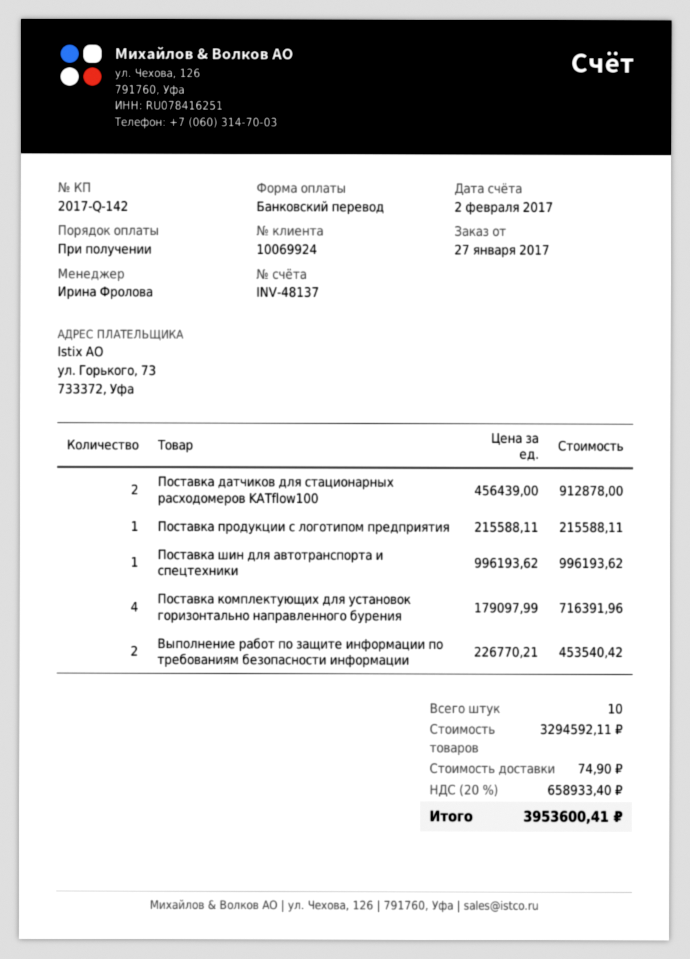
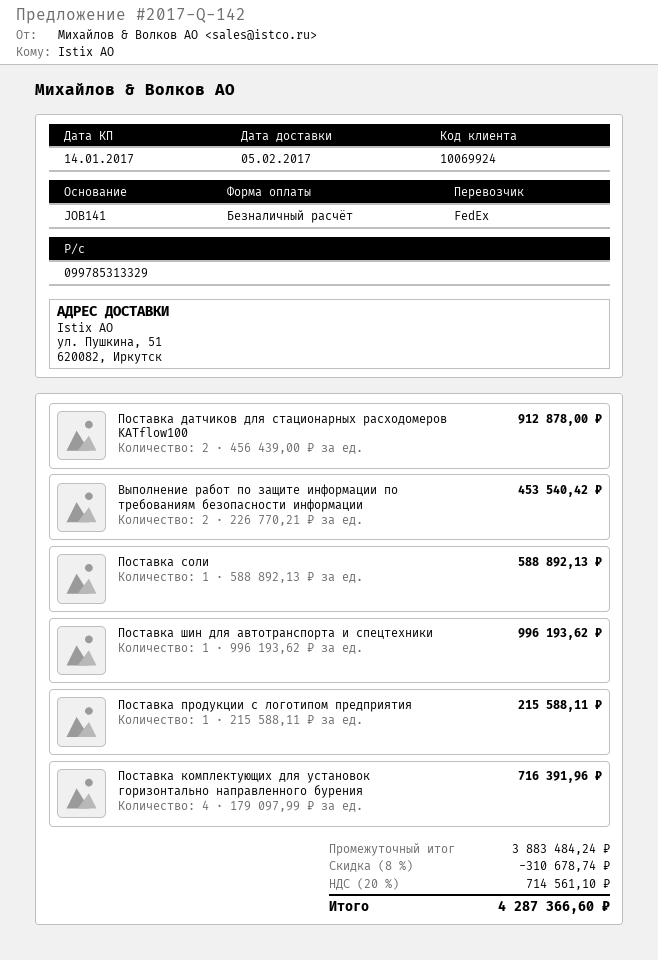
Поставка соли: none -> 1 x 588892.13 = 588892.13
subtotal: 3294592.11 -> 3883484.24
discount: none -> 8% = 310678.74
shipping: 74.90 -> none
tax: 20% = 658933.40 -> 20% = 714561.10
total: 3953600.41 -> 4287366.60

